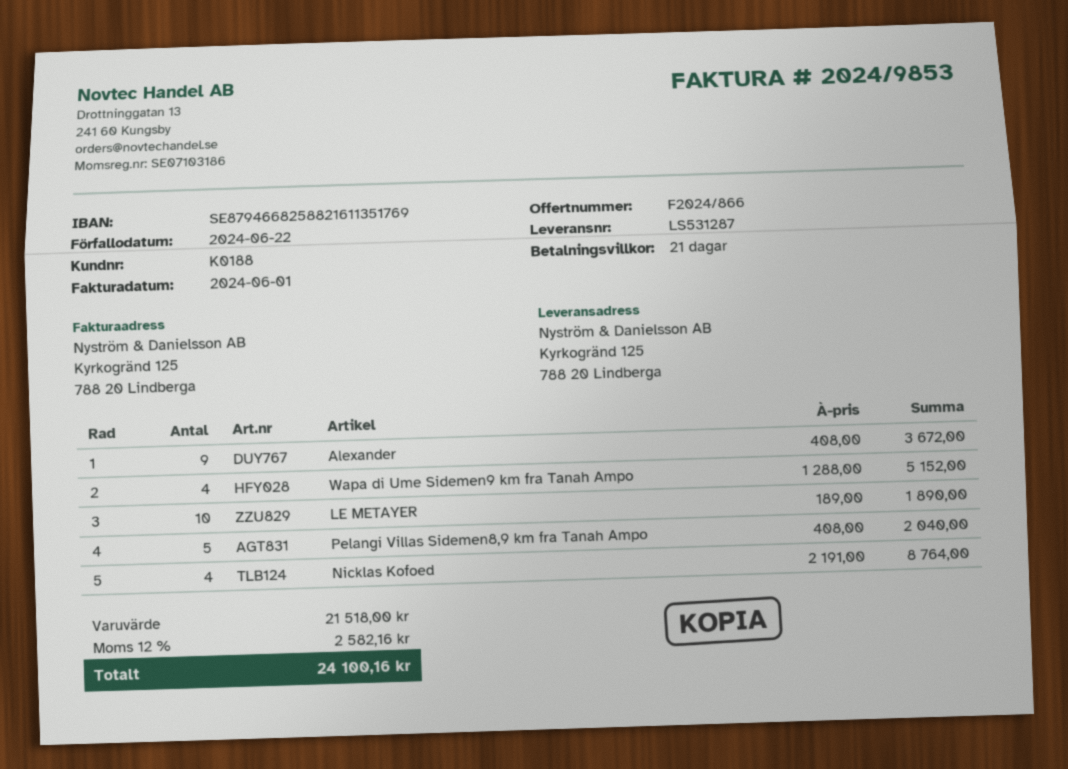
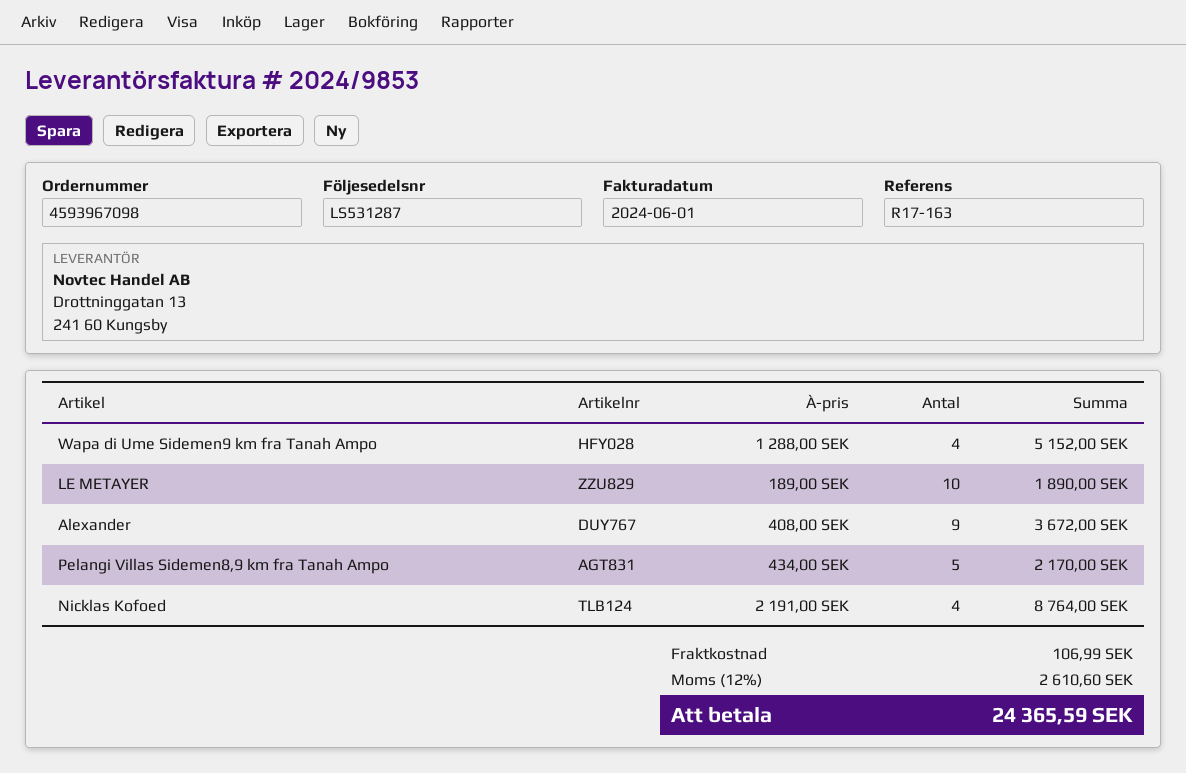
Pelangi Villas Sidemen8,9 km fra Tanah Ampo: 5 x 408.00 = 2040.00 -> 5 x 434.00 = 2170.00
shipping: none -> 106.99
tax: 12% = 2582.16 -> 12% = 2610.60
total: 24100.16 -> 24365.59

